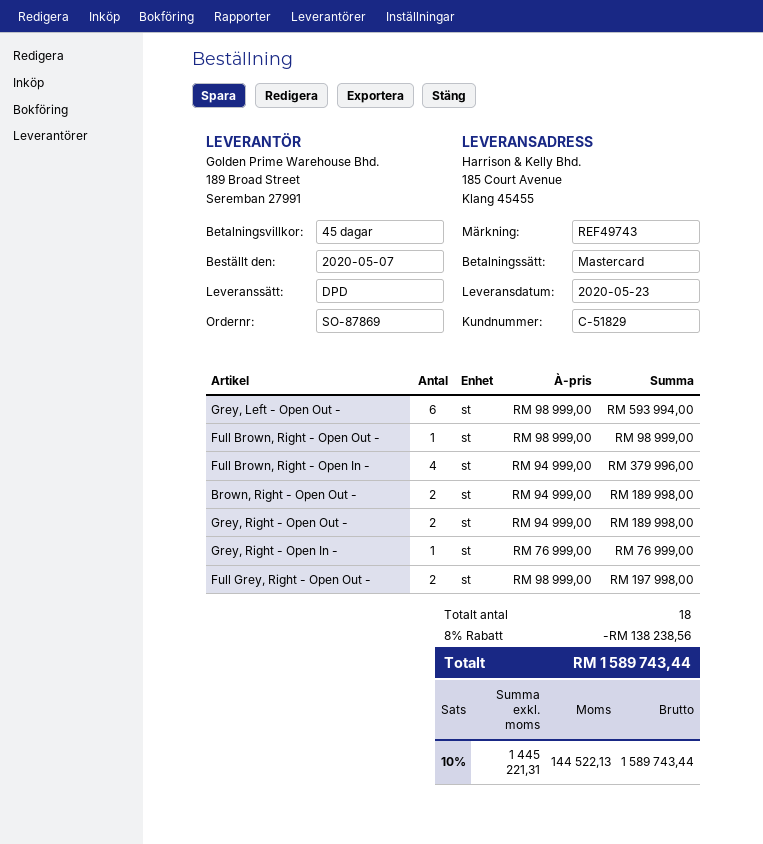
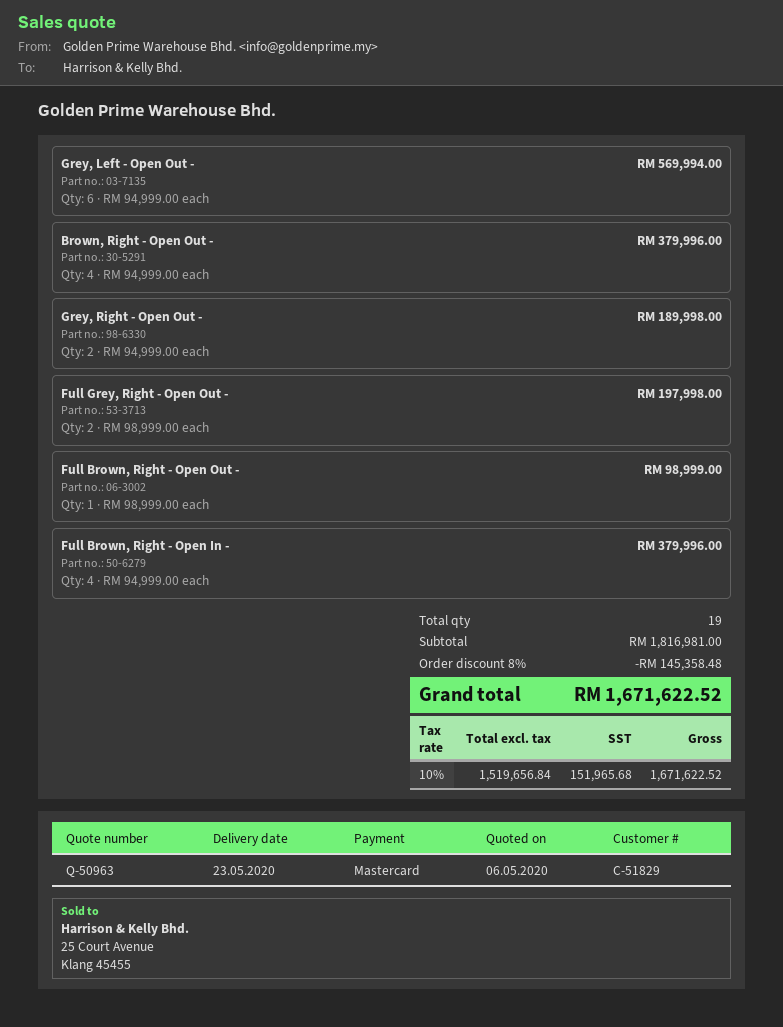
Grey, Left - Open Out -: 6 x 98999.00 = 593994.00 -> 6 x 94999.00 = 569994.00
Brown, Right - Open Out -: 2 x 94999.00 = 189998.00 -> 4 x 94999.00 = 379996.00
Grey, Right - Open In -: 1 x 76999.00 = 76999.00 -> none
total quantity: 18 -> 19
discount: 8% = 138238.56 -> 8% = 145358.48
net: 1445221.31 -> 1519656.84
tax: 10% = 144522.13 -> 10% = 151965.68
total: 1589743.44 -> 1671622.52

